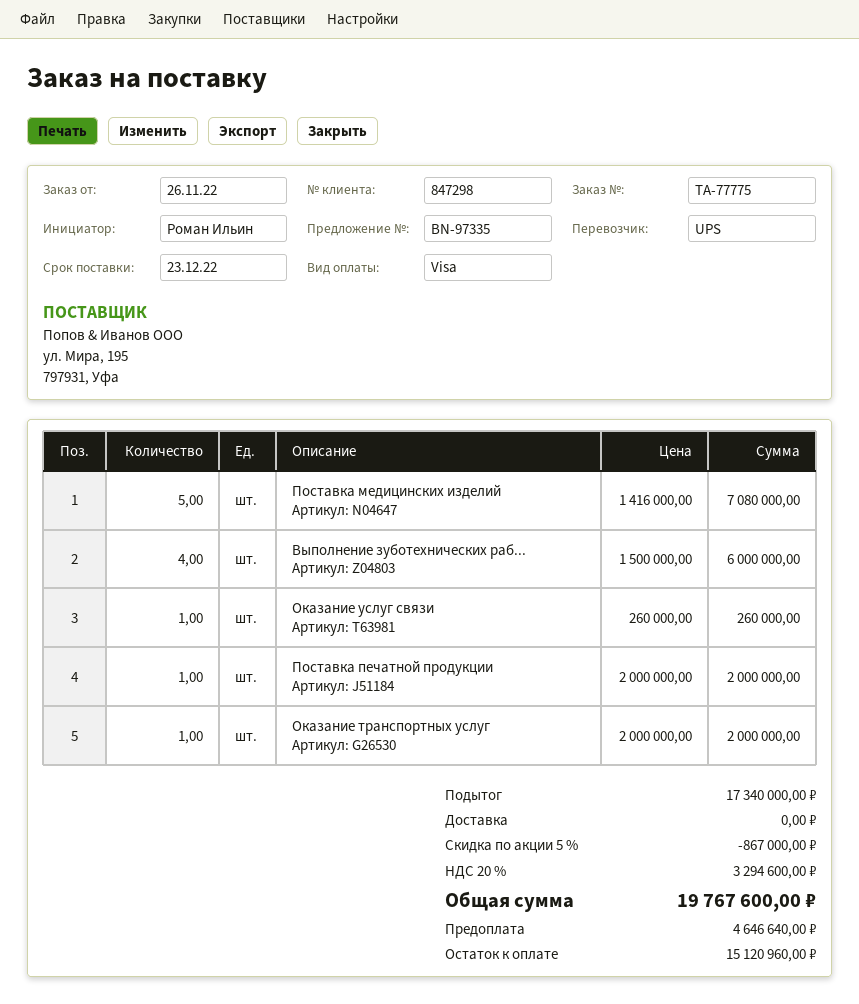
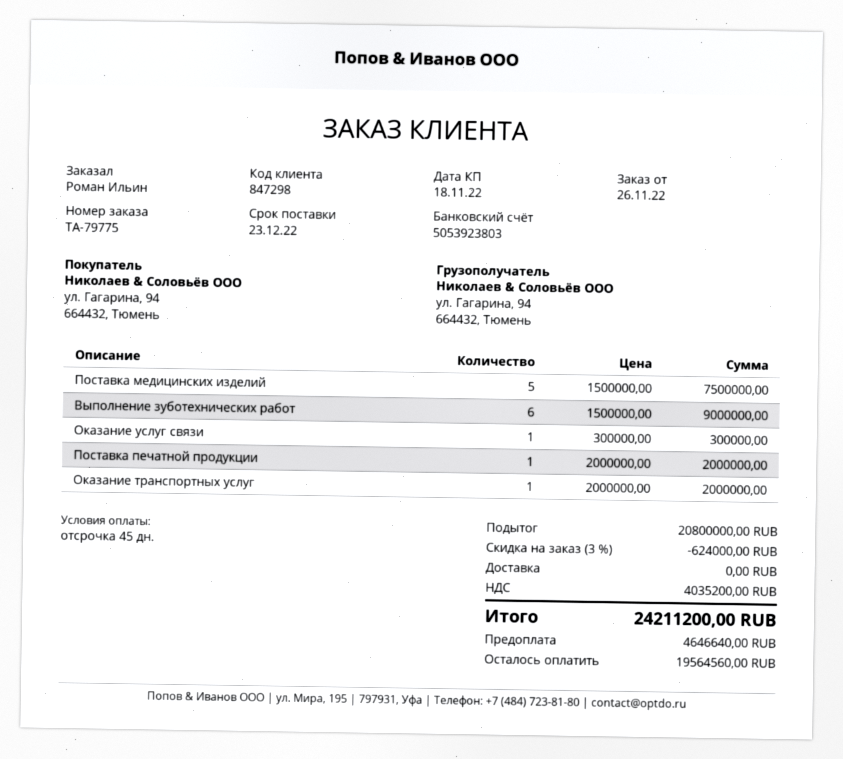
order number: TA-77775 -> TA-79775
Поставка медицинских изделий: 5 x 1416000.00 = 7080000.00 -> 5 x 1500000.00 = 7500000.00
Выполнение зуботехнических раб...: 4 x 1500000.00 = 6000000.00 -> 6 x 1500000.00 = 9000000.00
Оказание услуг связи: 1 x 260000.00 = 260000.00 -> 1 x 300000.00 = 300000.00
subtotal: 17340000.00 -> 20800000.00
discount: 5% = 867000.00 -> 3% = 624000.00
tax: 3294600.00 -> 4035200.00
total: 19767600.00 -> 24211200.00
balance: 15120960.00 -> 19564560.00

